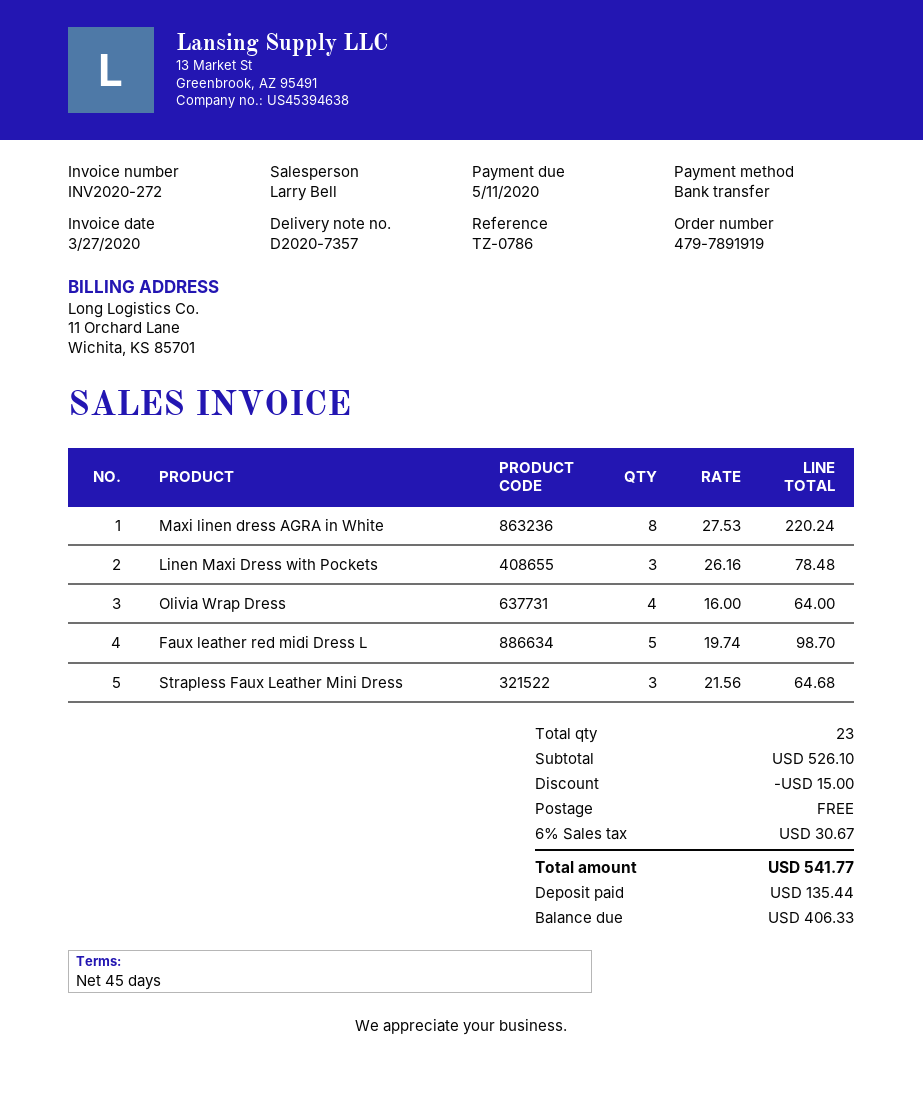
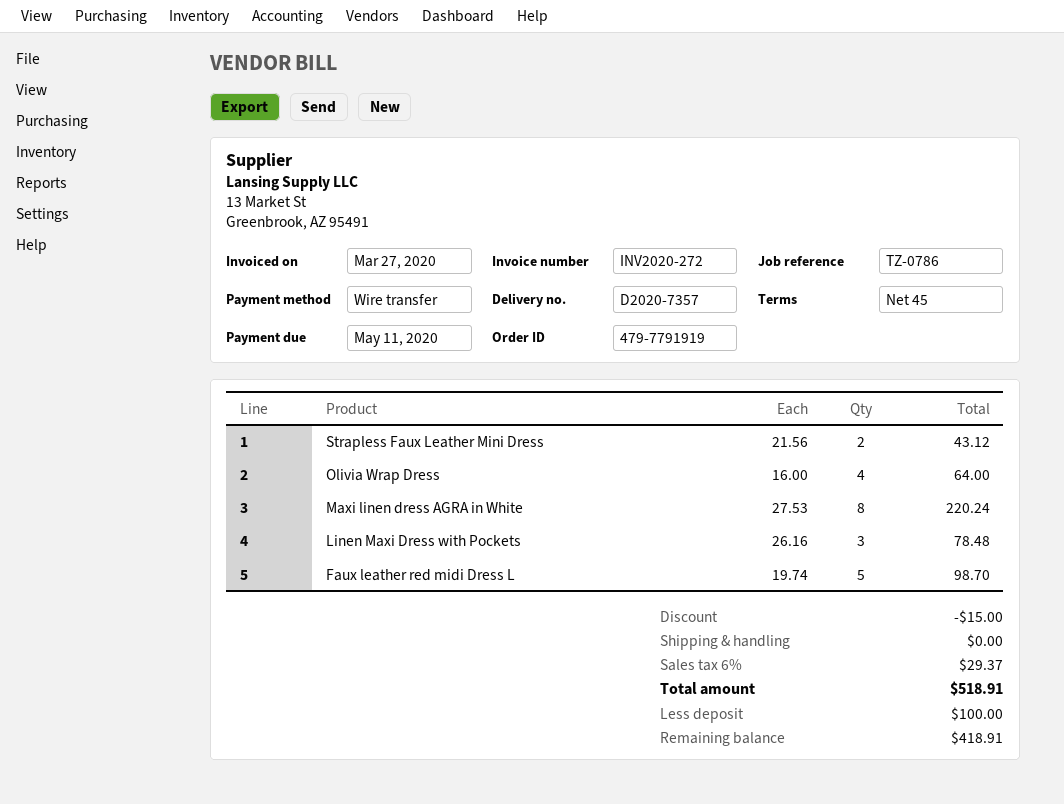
order number: 479-7891919 -> 479-7791919
Strapless Faux Leather Mini Dress: 3 x 21.56 = 64.68 -> 2 x 21.56 = 43.12
tax: 6% = 30.67 -> 6% = 29.37
total: 541.77 -> 518.91
deposit: 135.44 -> 100.00
balance: 406.33 -> 418.91

